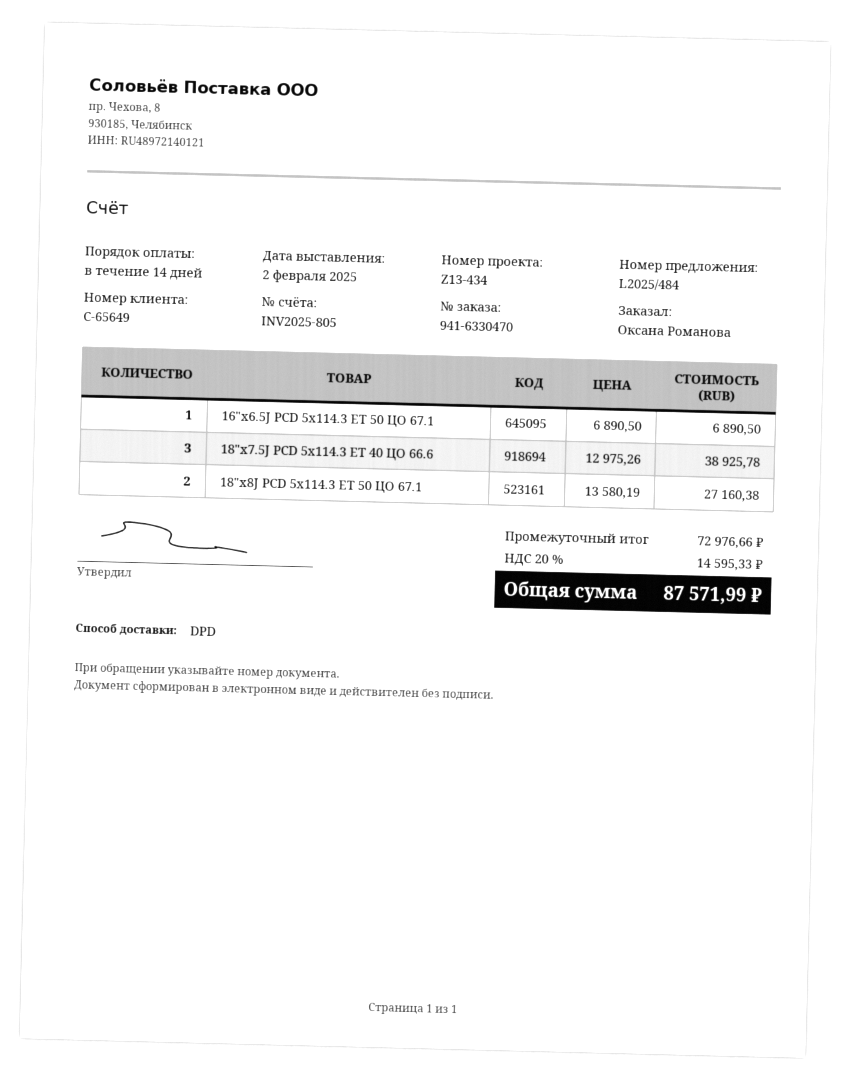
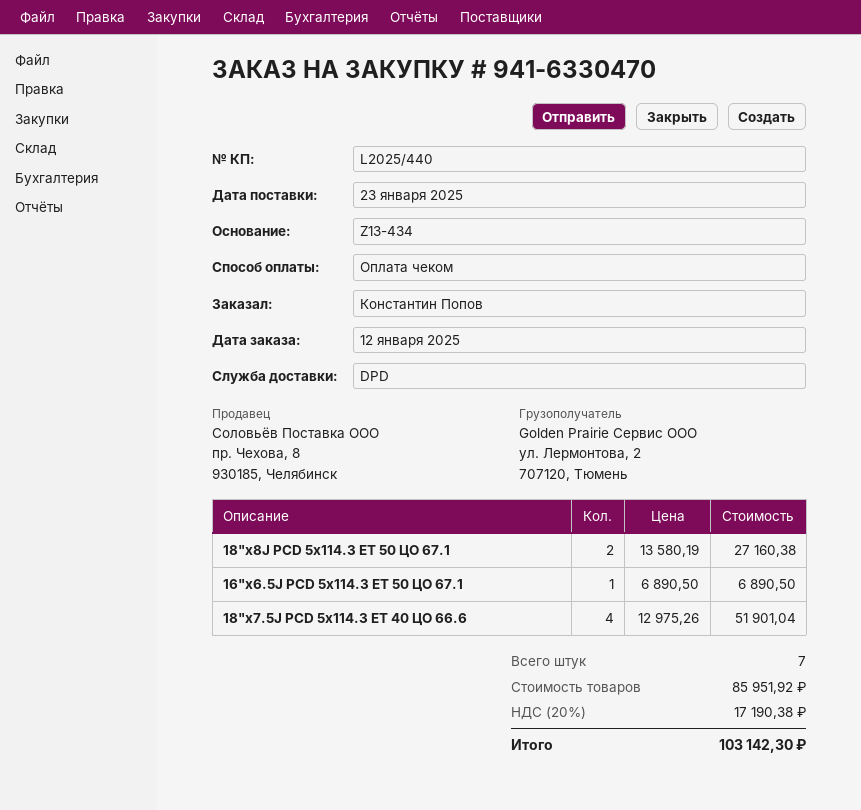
quote number: L2025/484 -> L2025/440
ordered by: Оксана Романова -> Константин Попов
18"x7.5J PCD 5x114.3 ЕТ 40 ЦО 66.6: 3 x 12975.26 = 38925.78 -> 4 x 12975.26 = 51901.04
subtotal: 72976.66 -> 85951.92
tax: 20% = 14595.33 -> 20% = 17190.38
total: 87571.99 -> 103142.30

